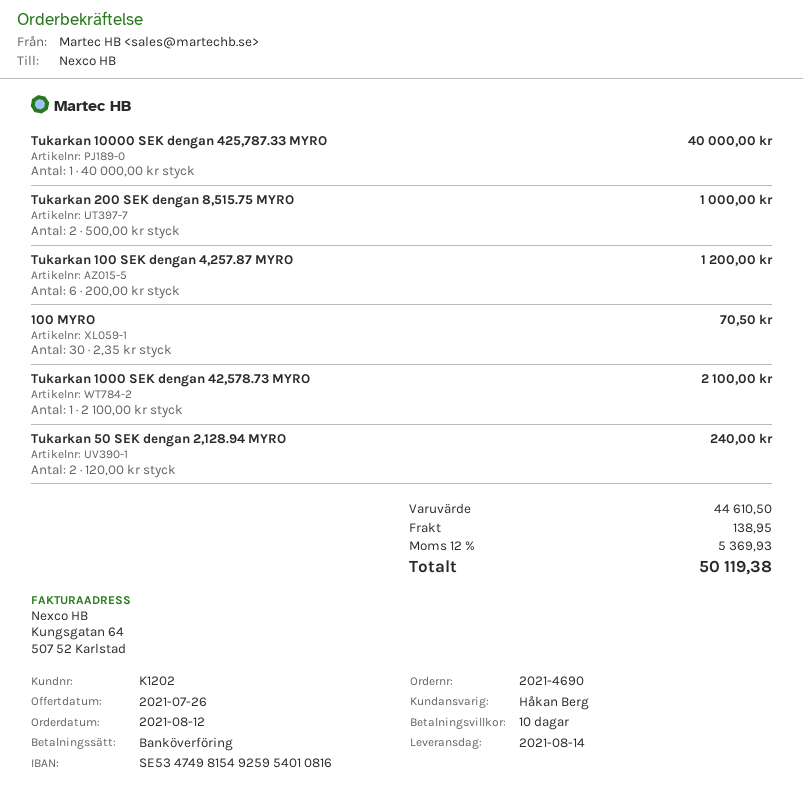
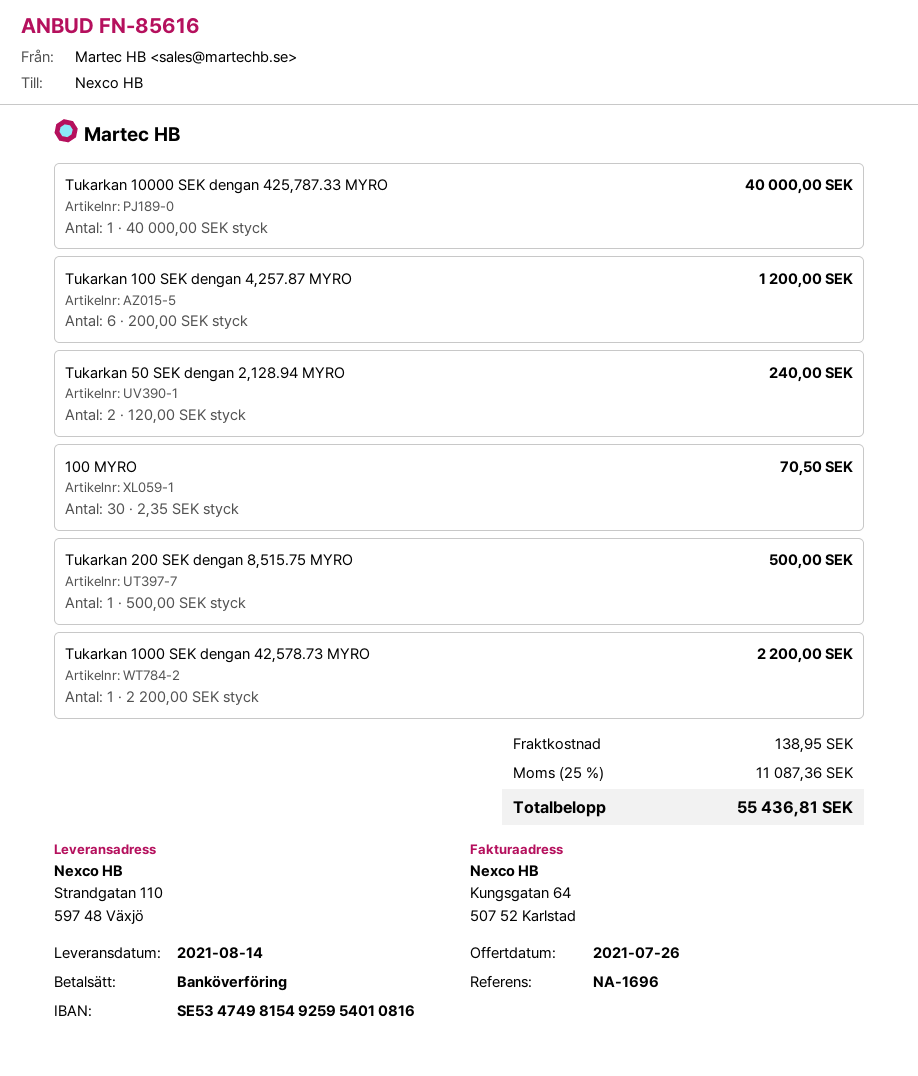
Tukarkan 200 SEK dengan 8,515.75 MYRO: 2 x 500.00 = 1000.00 -> 1 x 500.00 = 500.00
Tukarkan 1000 SEK dengan 42,578.73 MYRO: 1 x 2100.00 = 2100.00 -> 1 x 2200.00 = 2200.00
tax: 12% = 5369.93 -> 25% = 11087.36
total: 50119.38 -> 55436.81

